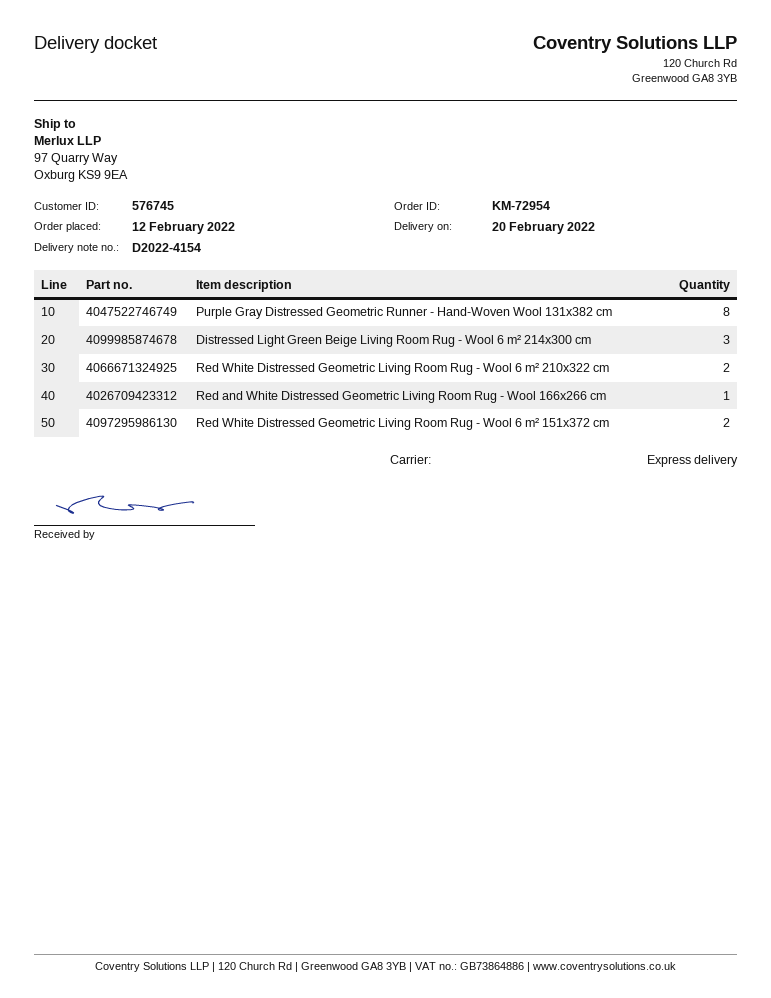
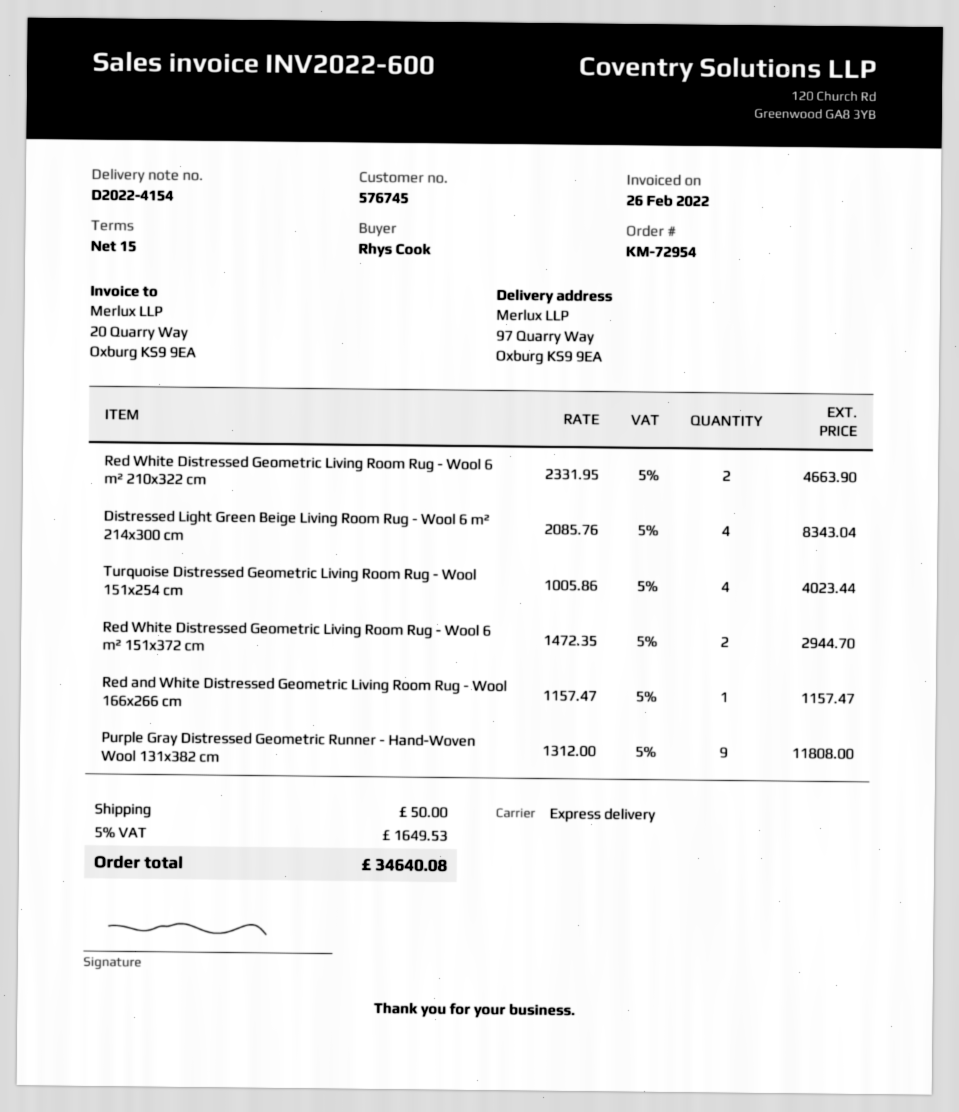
Purple Gray Distressed Geometric Runner - Hand-Woven Wool 131x382 cm: 8 -> 9
Distressed Light Green Beige Living Room Rug - Wool 6 m² 214x300 cm: 3 -> 4
Turquoise Distressed Geometric Living Room Rug - Wool 151x254 cm: none -> 4

